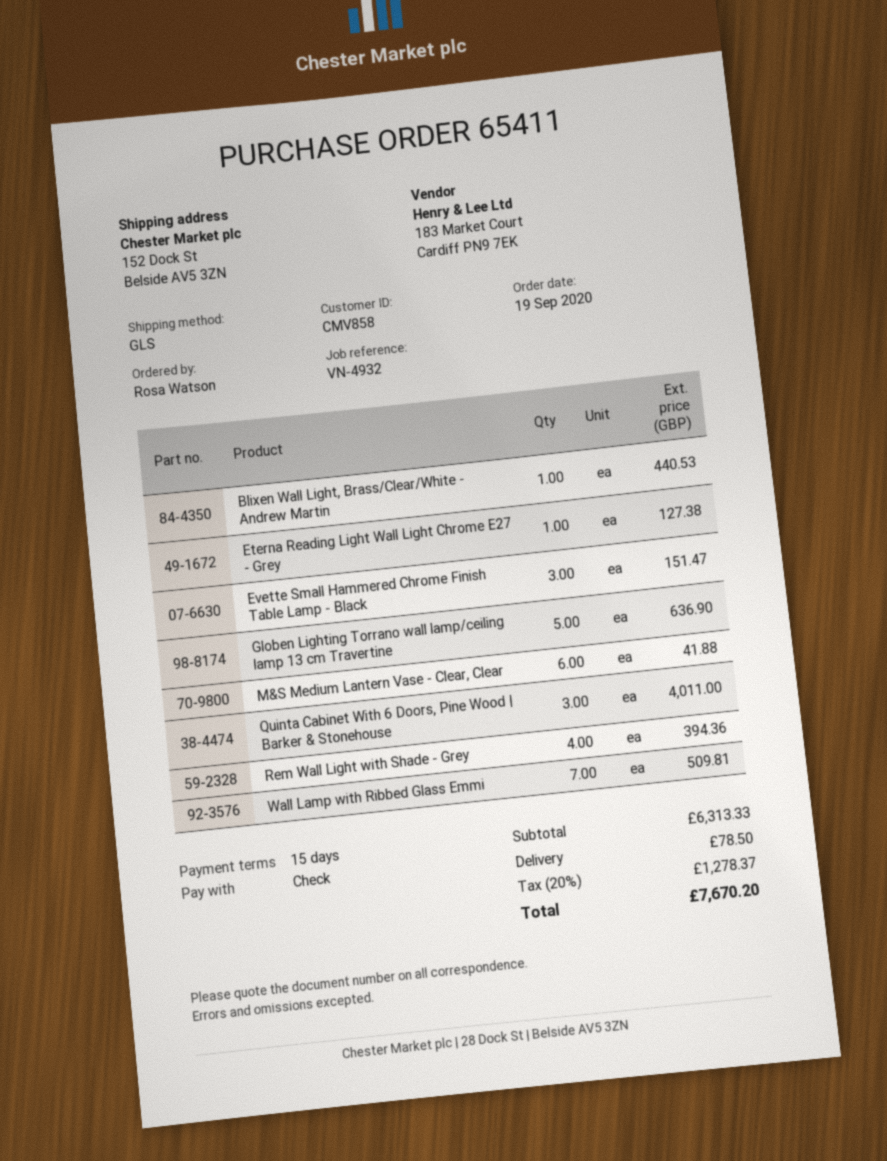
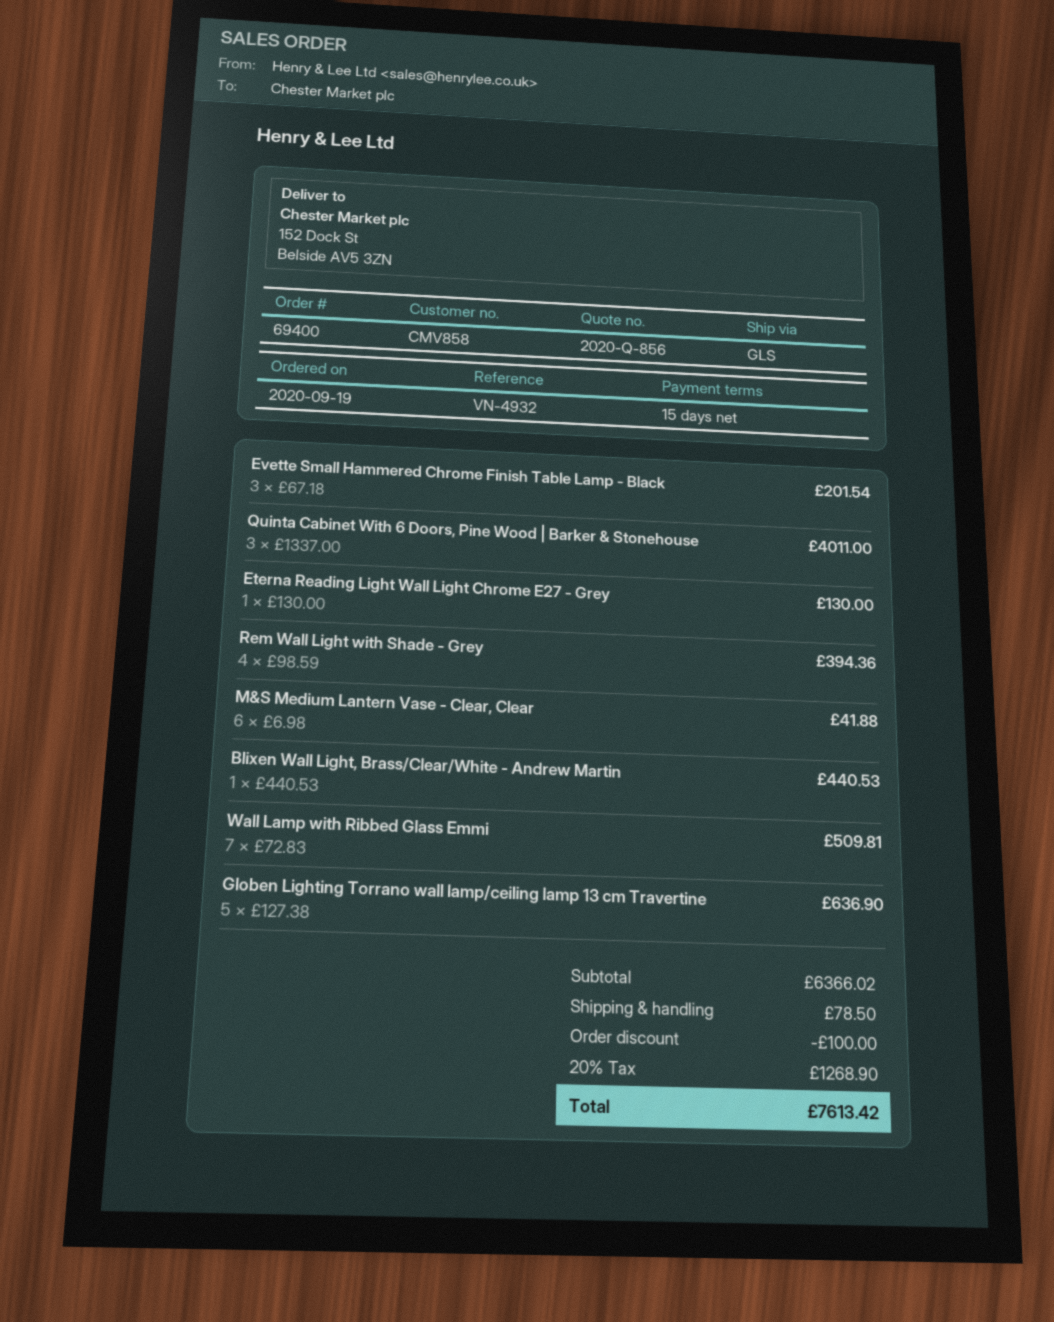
order number: 65411 -> 69400
Eterna Reading Light Wall Light Chrome E27 - Grey: 1 for 127.38 -> 1 for 130.00
Evette Small Hammered Chrome Finish Table Lamp - Black: 3 for 151.47 -> 3 for 201.54
subtotal: 6313.33 -> 6366.02
discount: none -> 100.00
tax: 20% = 1278.37 -> 20% = 1268.90
total: 7670.20 -> 7613.42

